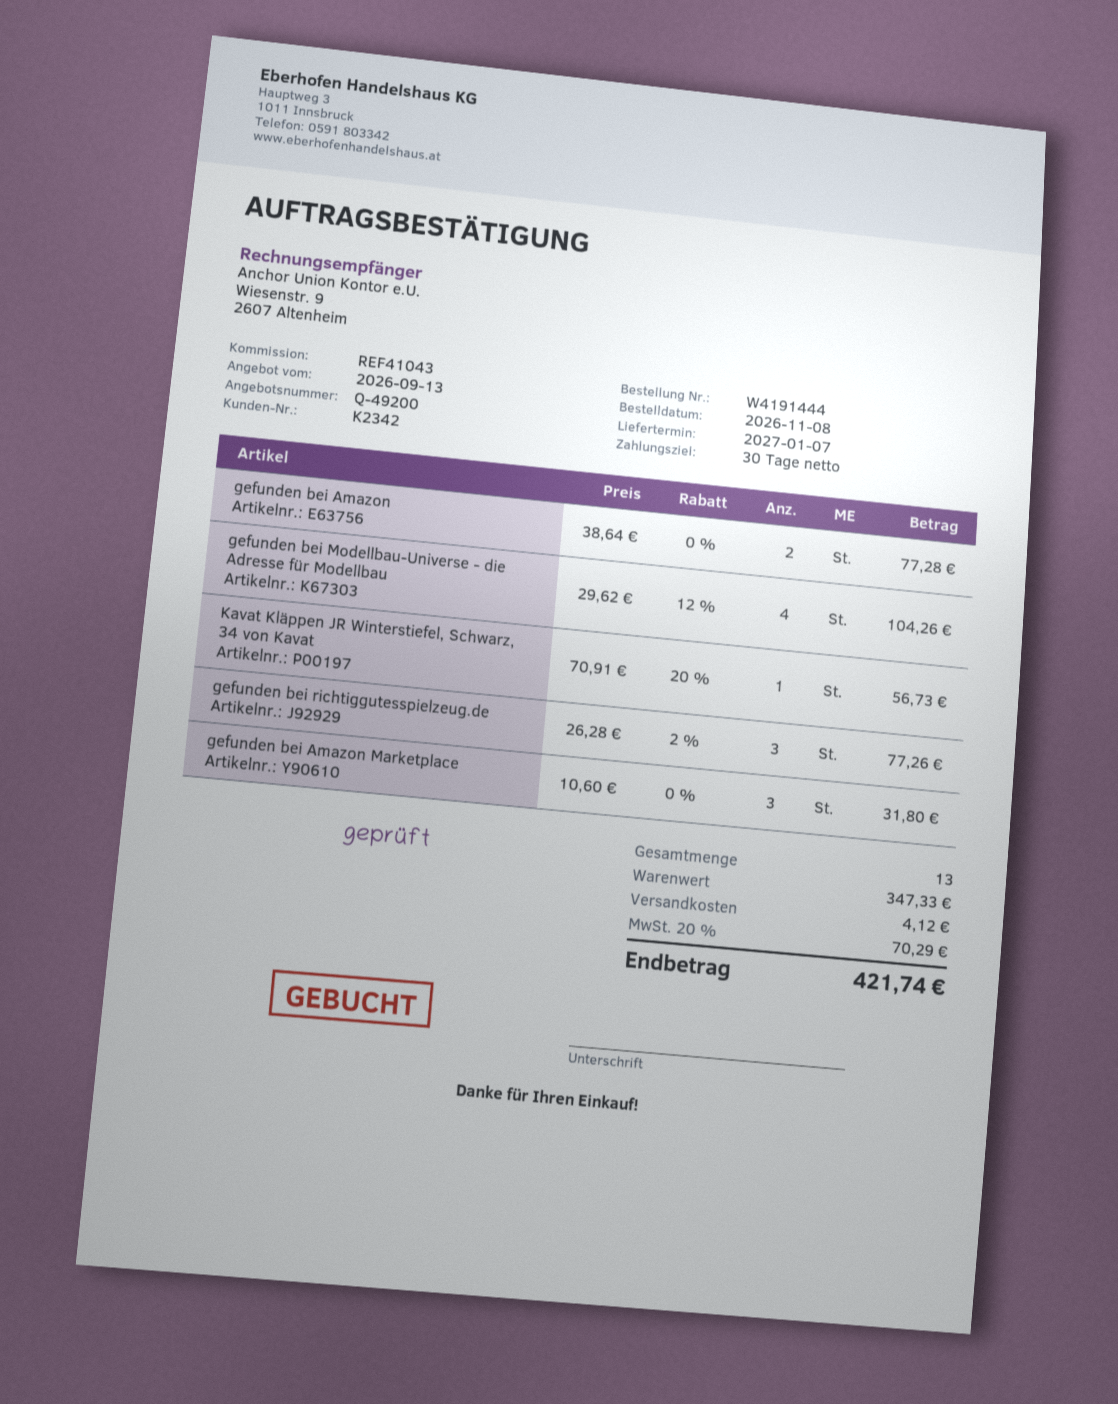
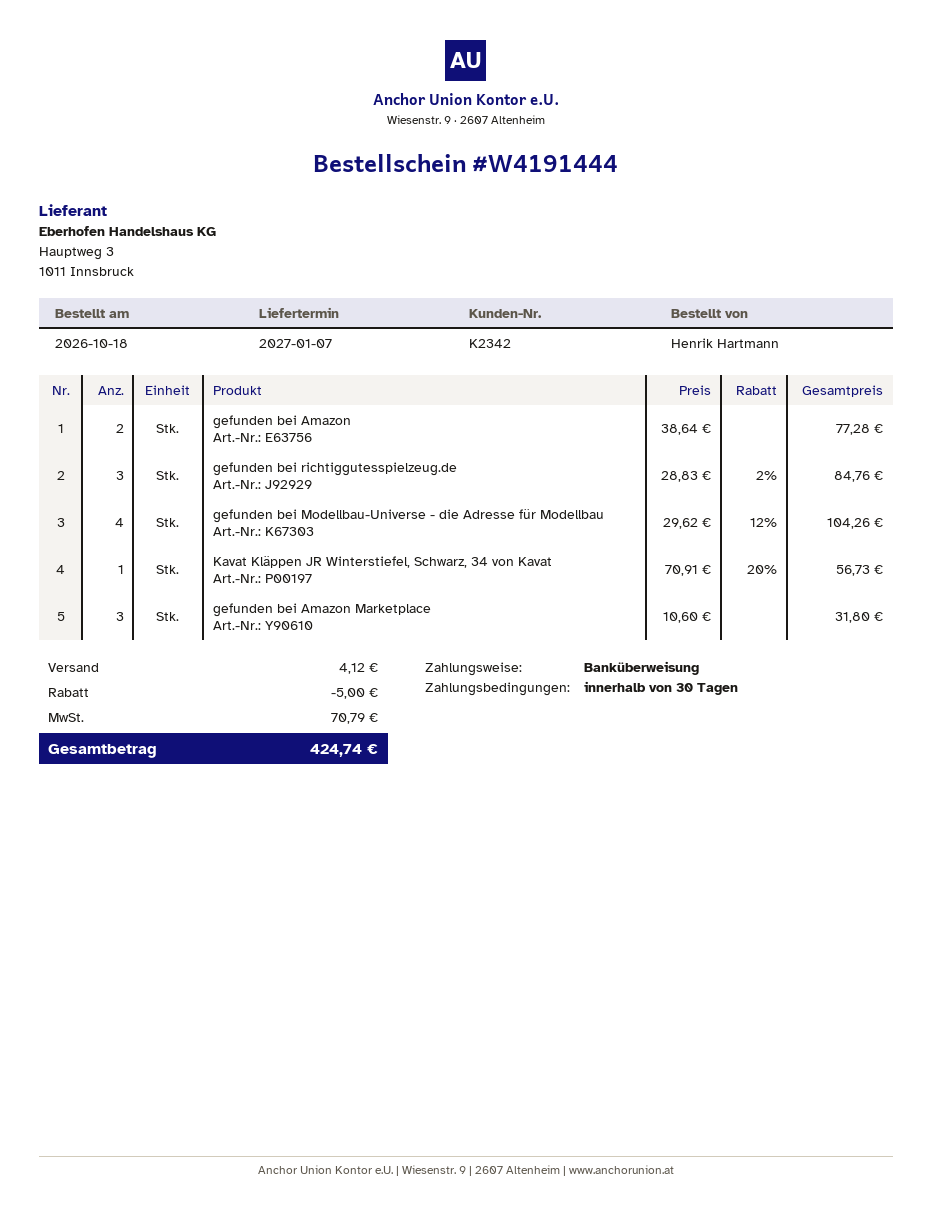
order date: 2026-11-08 -> 2026-10-18
gefunden bei richtiggutesspielzeug.de: 3 x 26.28 - 2% = 77.26 -> 3 x 28.83 - 2% = 84.76
discount: none -> 5.00
tax: 70.29 -> 70.79
total: 421.74 -> 424.74

